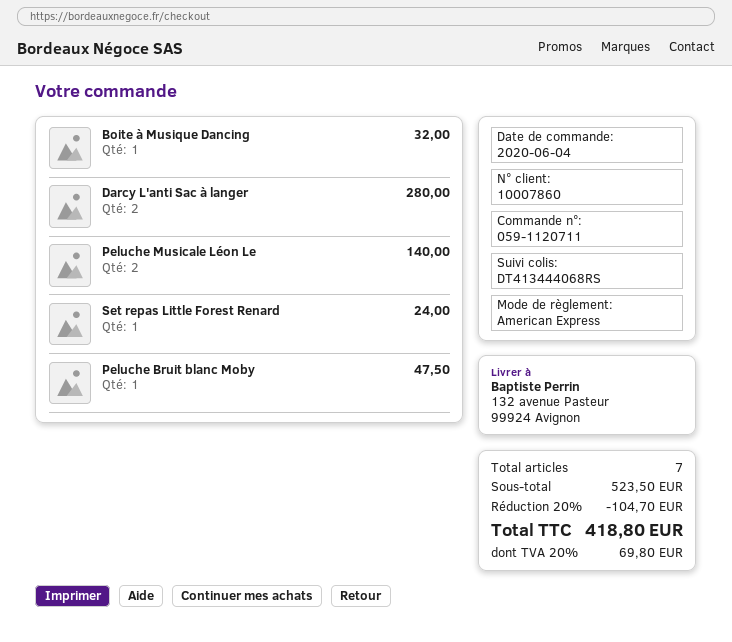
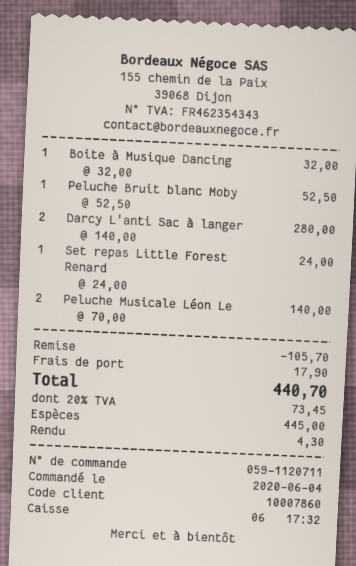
payment method: American Express -> cash
Peluche Bruit blanc Moby: 1 for 47.50 -> 1 for 52.50
discount: 104.70 -> 105.70
shipping: none -> 17.90
tax: 20% = 69.80 -> 20% = 73.45
total: 418.80 -> 440.70

